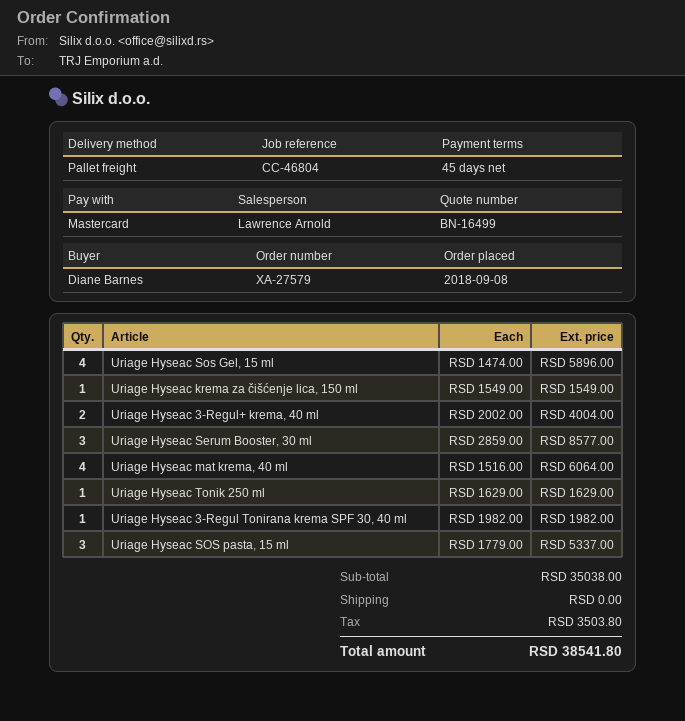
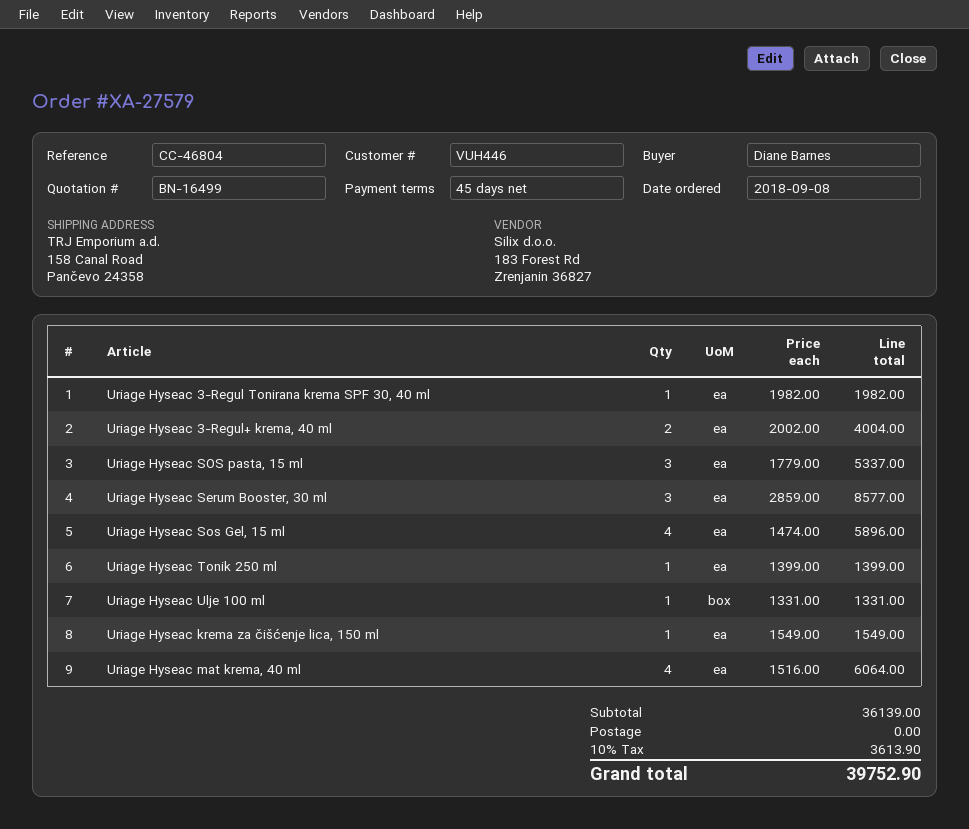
Uriage Hyseac Tonik 250 ml: 1 x 1629.00 = 1629.00 -> 1 x 1399.00 = 1399.00
Uriage Hyseac Ulje 100 ml: none -> 1 x 1331.00 = 1331.00
subtotal: 35038.00 -> 36139.00
tax: 3503.80 -> 3613.90
total: 38541.80 -> 39752.90

